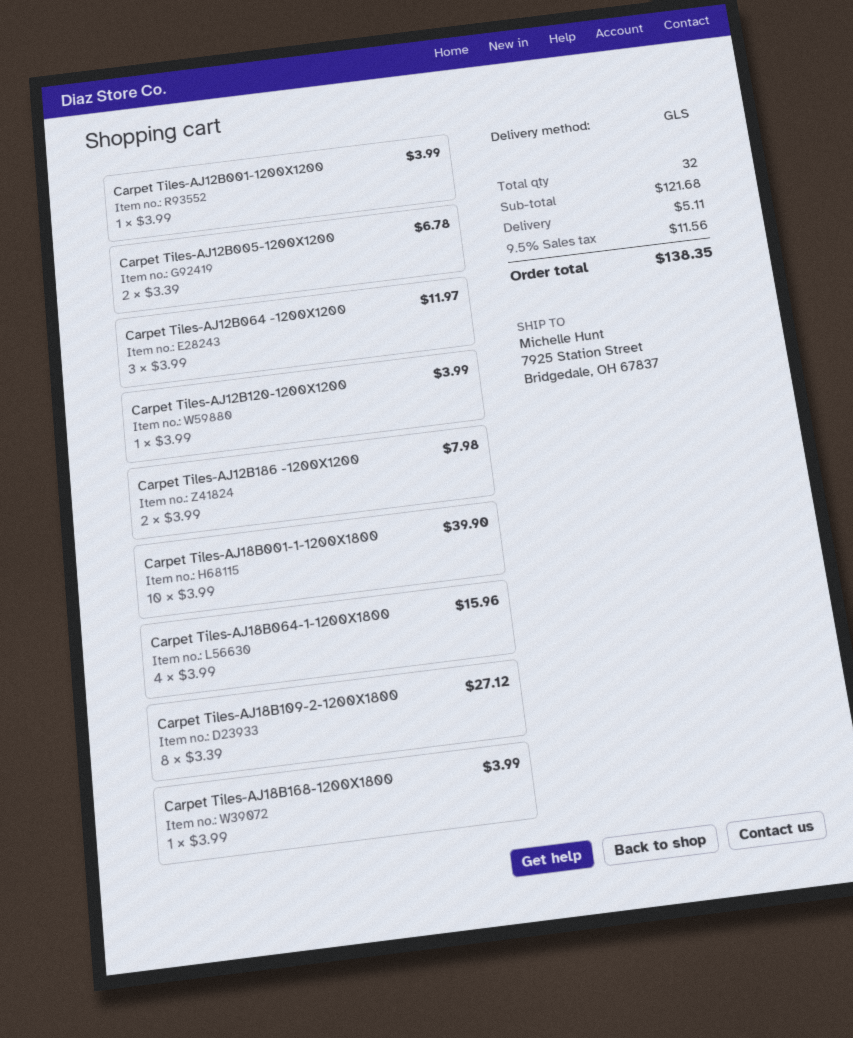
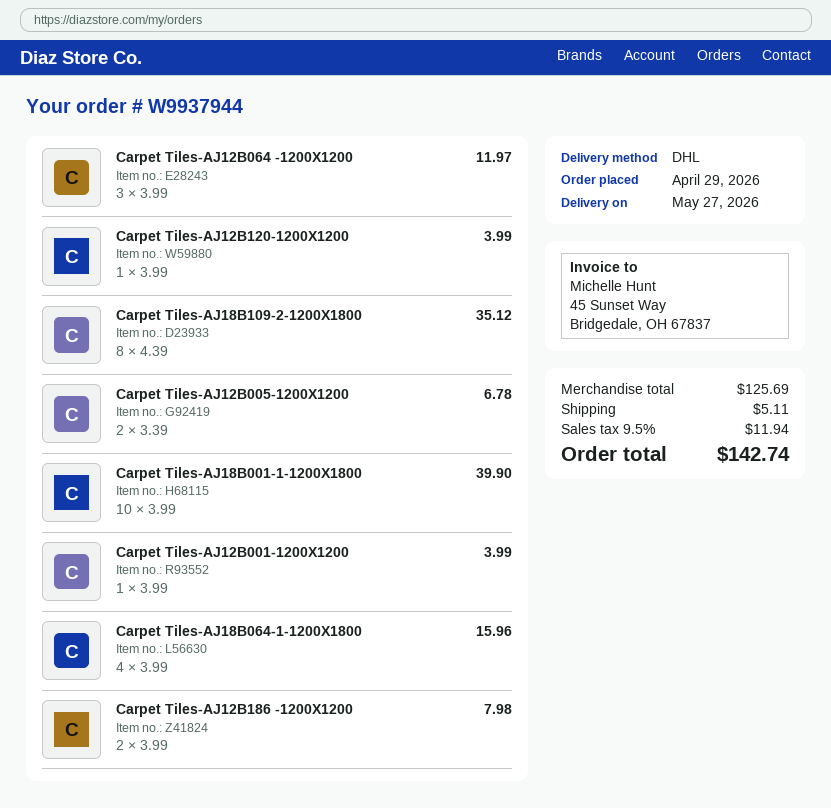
shipping method: GLS -> DHL
Carpet Tiles-AJ18B109-2-1200X1800: 8 x 3.39 = 27.12 -> 8 x 4.39 = 35.12
Carpet Tiles-AJ18B168-1200X1800: 1 x 3.99 = 3.99 -> none
subtotal: 121.68 -> 125.69
tax: 9.5% = 11.56 -> 9.5% = 11.94
total: 138.35 -> 142.74

